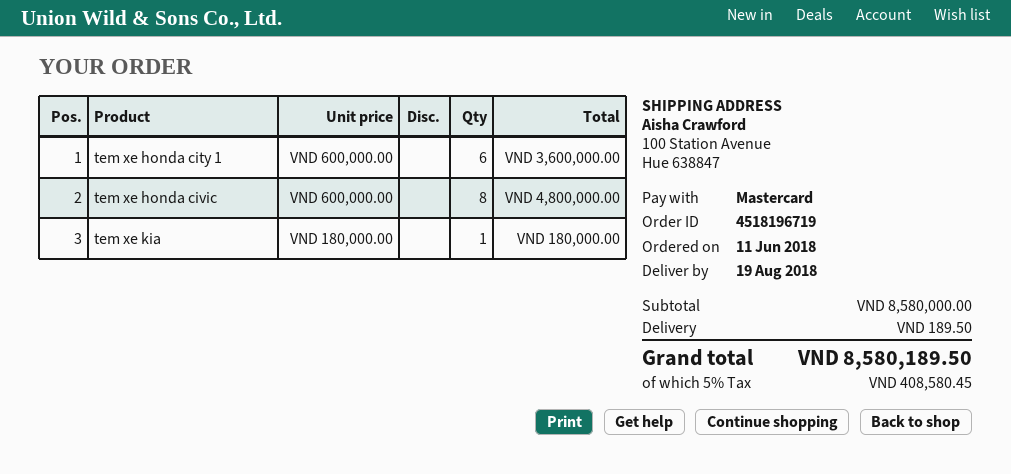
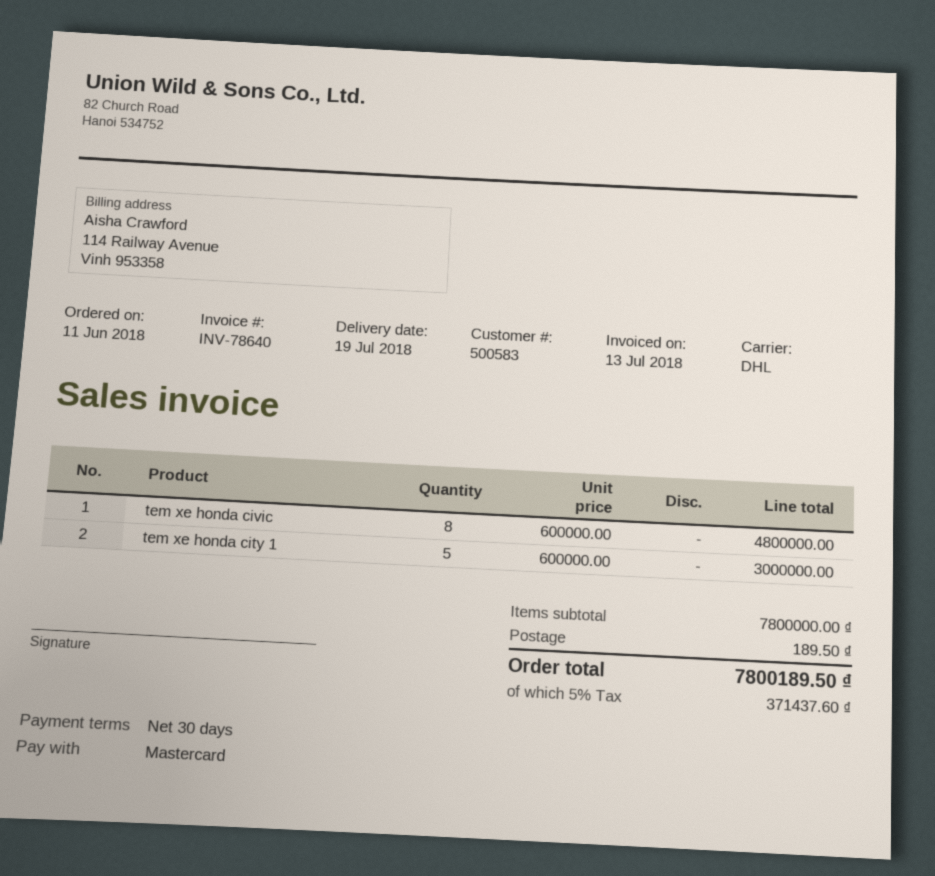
delivery date: 2018-08-19 -> 2018-07-19
tem xe honda city 1: 6 x 600000.00 = 3600000.00 -> 5 x 600000.00 = 3000000.00
tem xe kia: 1 x 180000.00 = 180000.00 -> none
subtotal: 8580000.00 -> 7800000.00
tax: 5% = 408580.45 -> 5% = 371437.60
total: 8580189.50 -> 7800189.50

